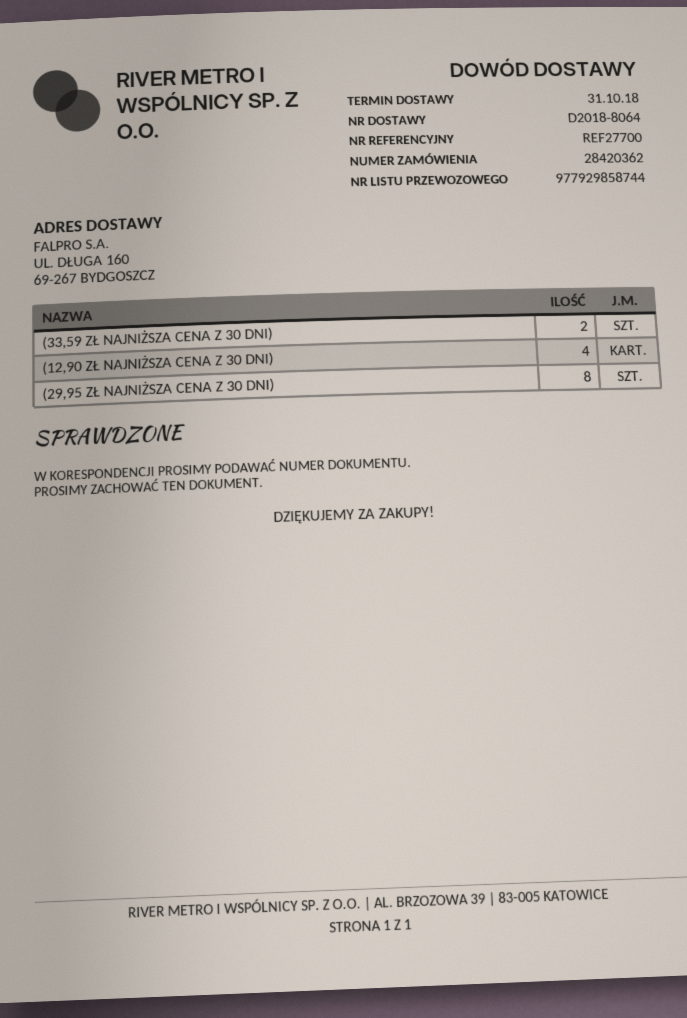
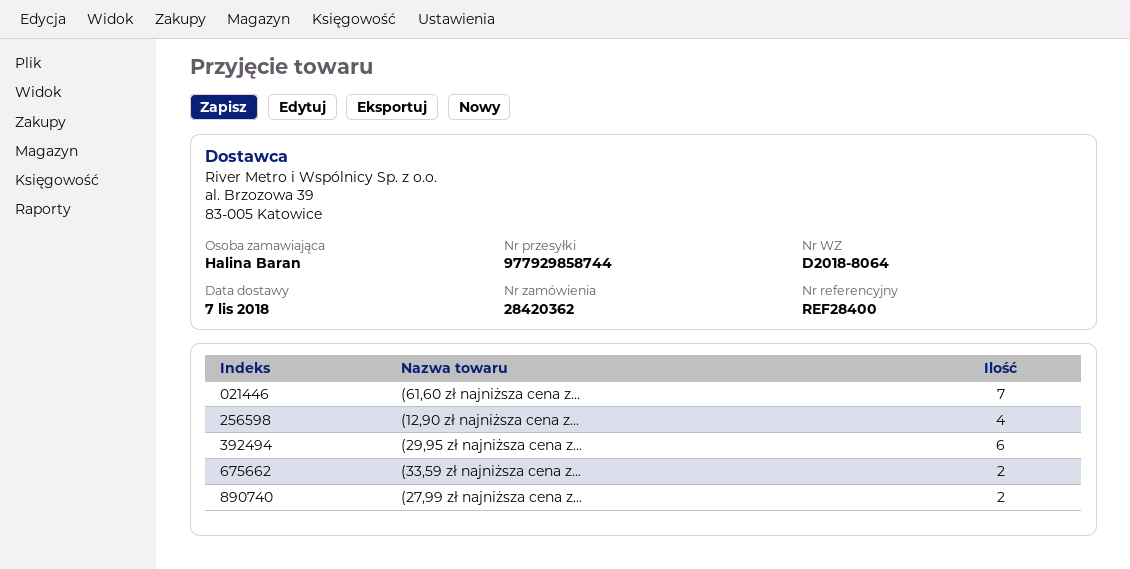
delivery date: 2018-10-31 -> 2018-11-07
reference: REF27700 -> REF28400
(29,95 ZŁ NAJNIŻSZA CENA Z 30 DNI): 8 -> 6
(61,60 zł najniższa cena z...: none -> 7
(27,99 zł najniższa cena z...: none -> 2

